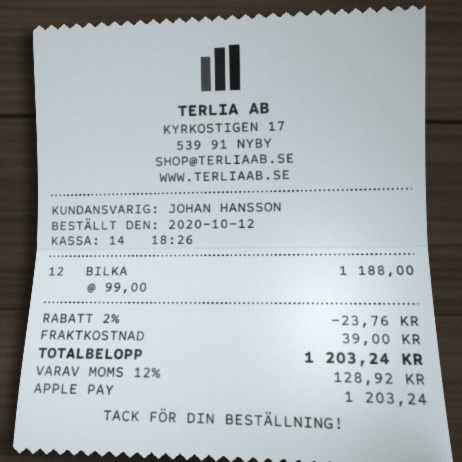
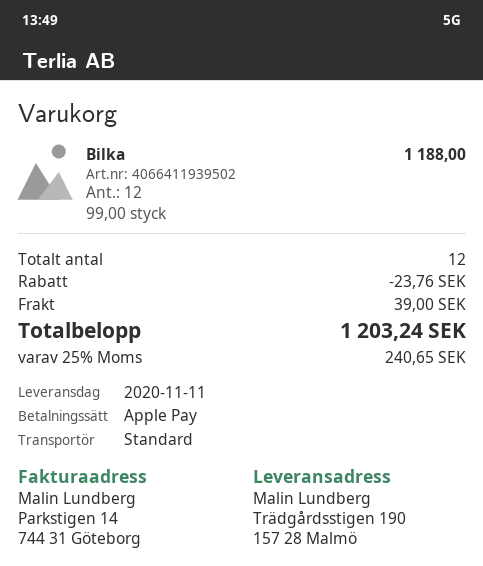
tax: 12% = 128.92 -> 25% = 240.65

